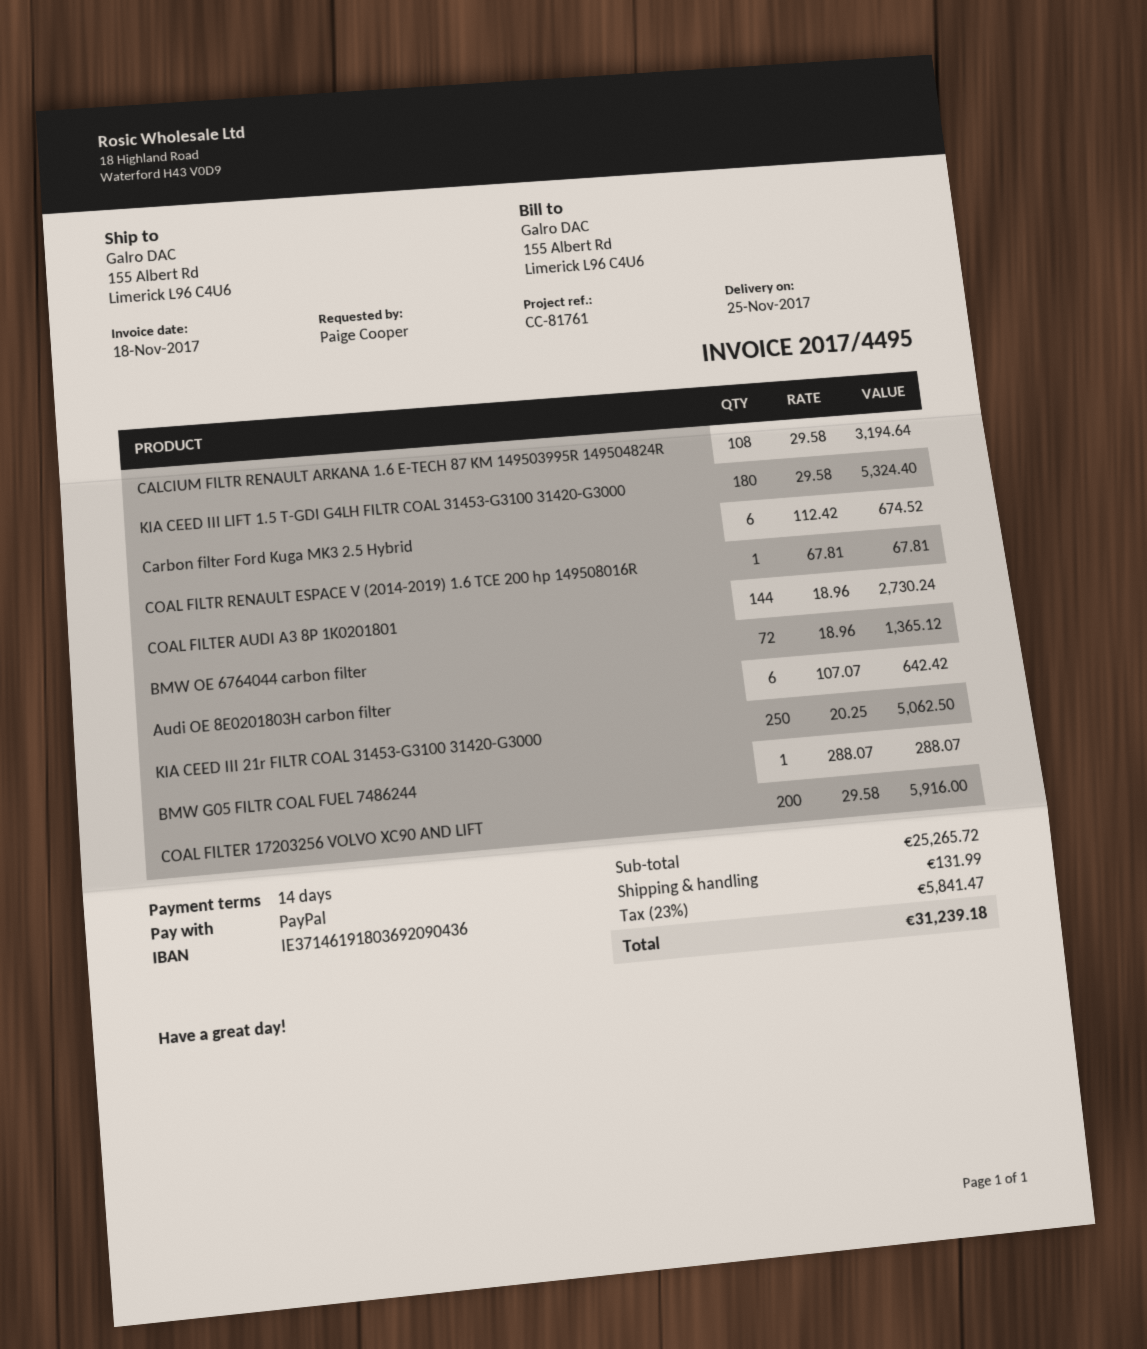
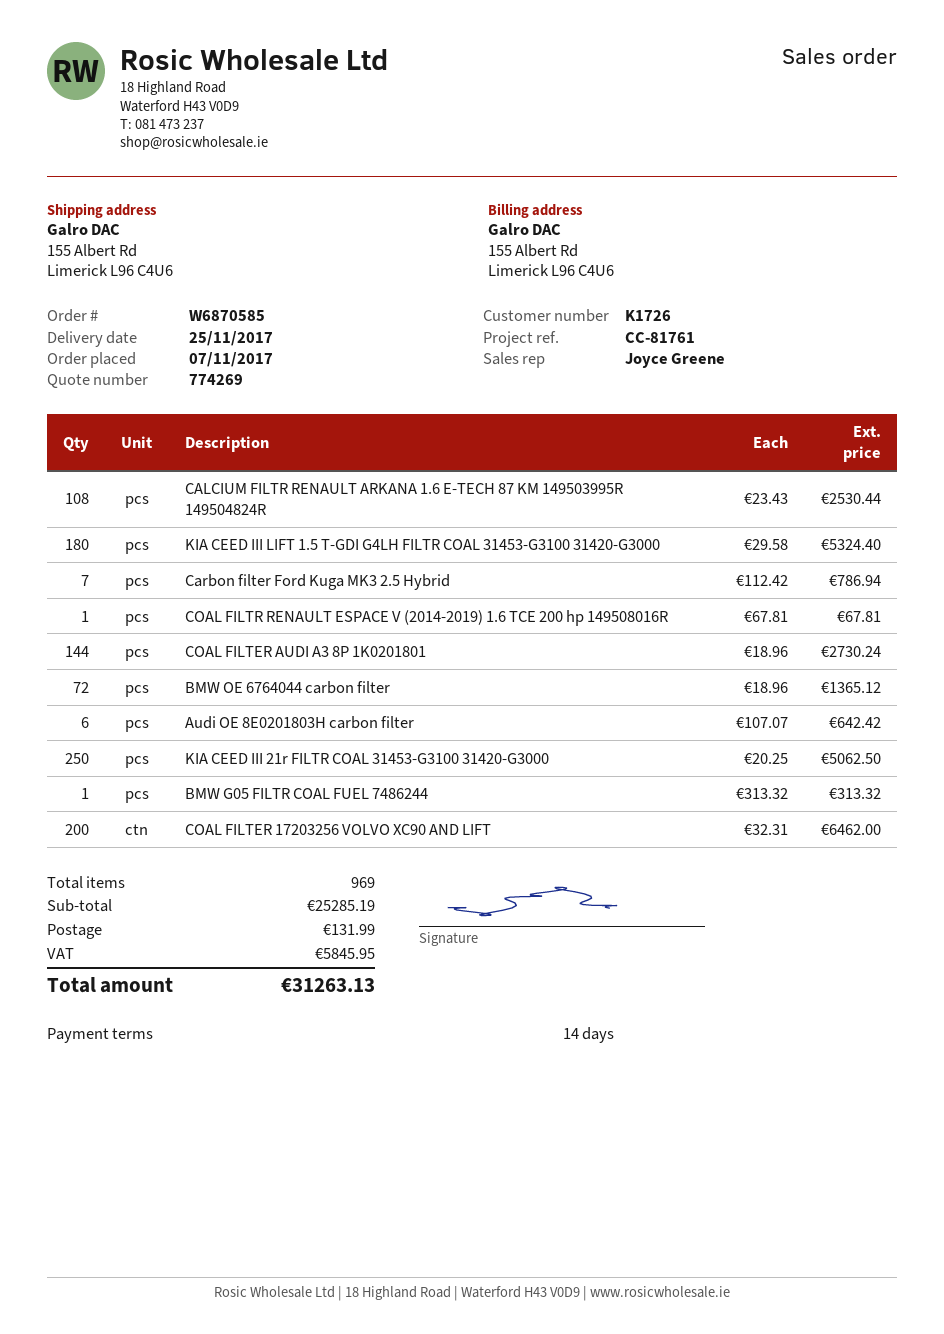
CALCIUM FILTR RENAULT ARKANA 1.6 E-TECH 87 KM 149503995R 149504824R: 108 x 29.58 = 3194.64 -> 108 x 23.43 = 2530.44
Carbon filter Ford Kuga MK3 2.5 Hybrid: 6 x 112.42 = 674.52 -> 7 x 112.42 = 786.94
BMW G05 FILTR COAL FUEL 7486244: 1 x 288.07 = 288.07 -> 1 x 313.32 = 313.32
COAL FILTER 17203256 VOLVO XC90 AND LIFT: 200 x 29.58 = 5916.00 -> 200 x 32.31 = 6462.00
subtotal: 25265.72 -> 25285.19
tax: 5841.47 -> 5845.95
total: 31239.18 -> 31263.13

